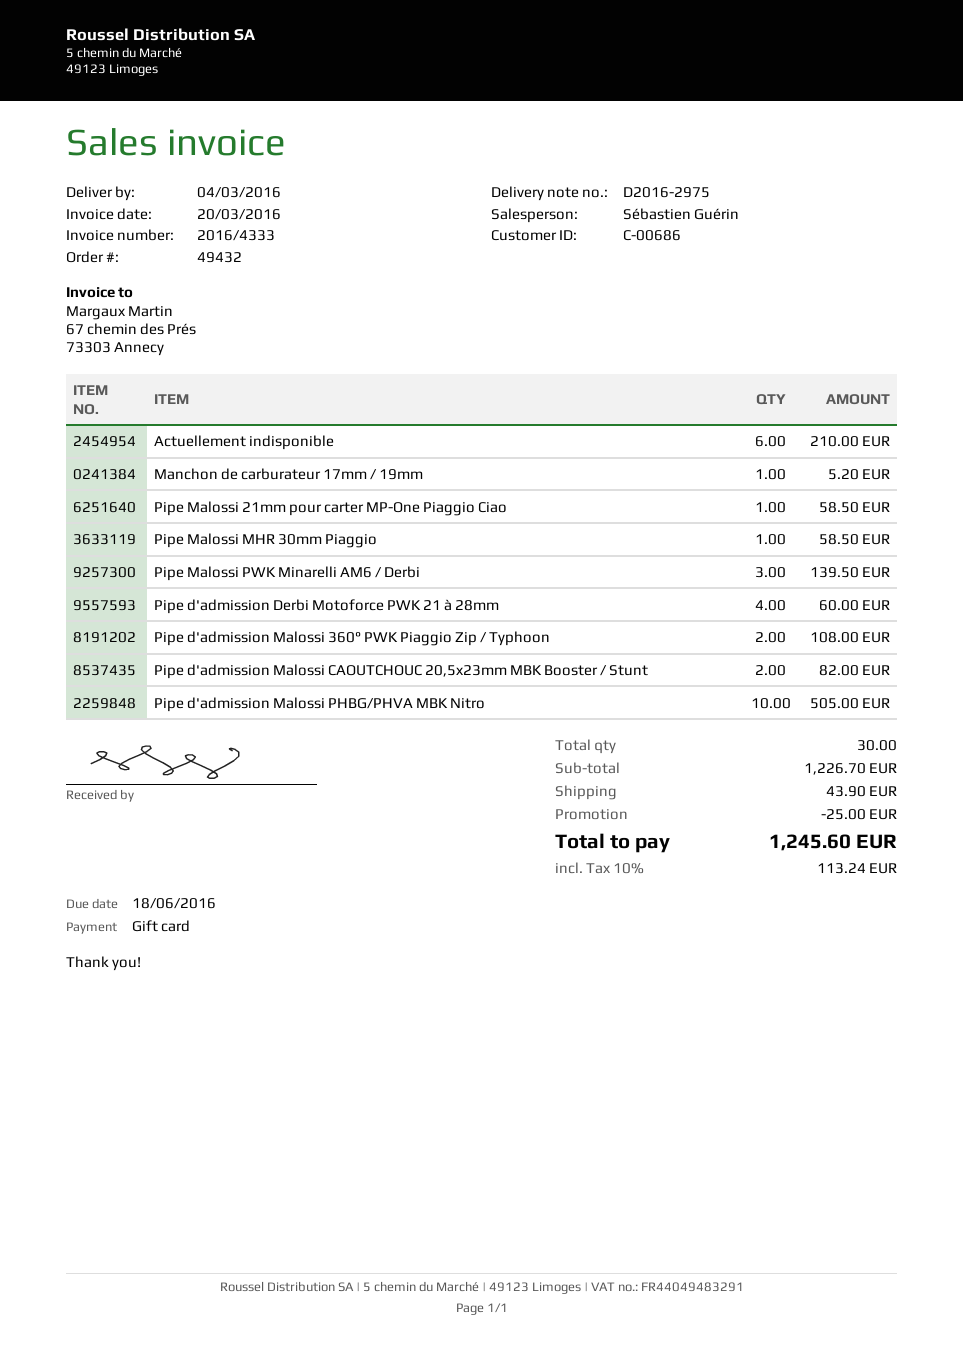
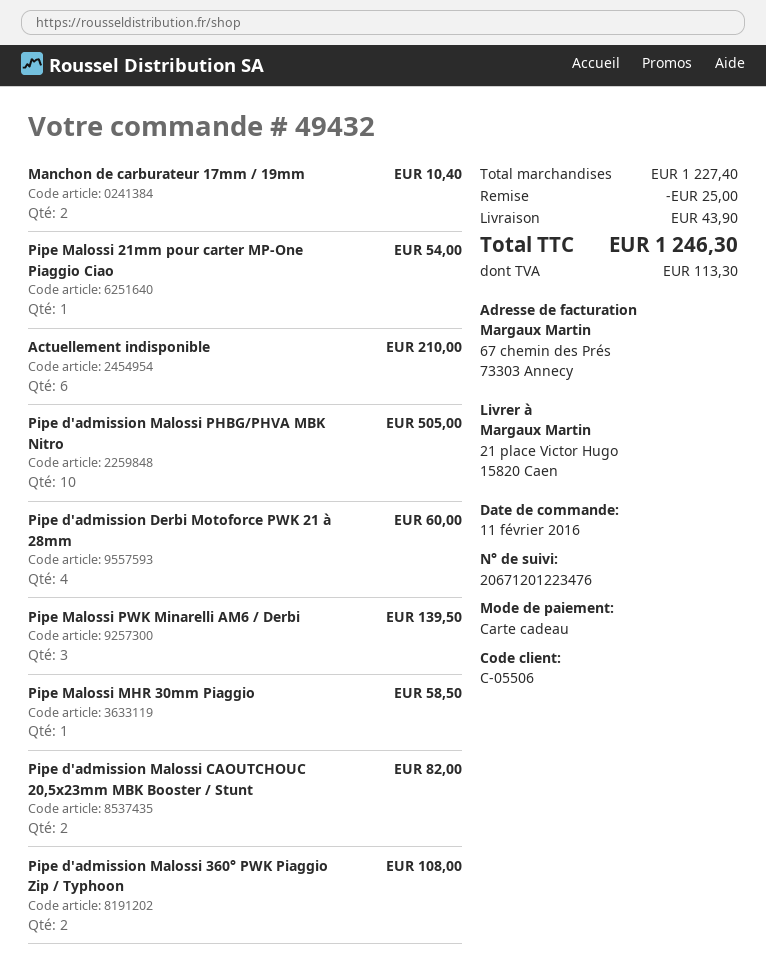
customer number: C-00686 -> C-05506
Manchon de carburateur 17mm / 19mm: 1 for 5.20 -> 2 for 10.40
Pipe Malossi 21mm pour carter MP-One Piaggio Ciao: 1 for 58.50 -> 1 for 54.00
subtotal: 1226.70 -> 1227.40
tax: 113.24 -> 113.30
total: 1245.60 -> 1246.30

